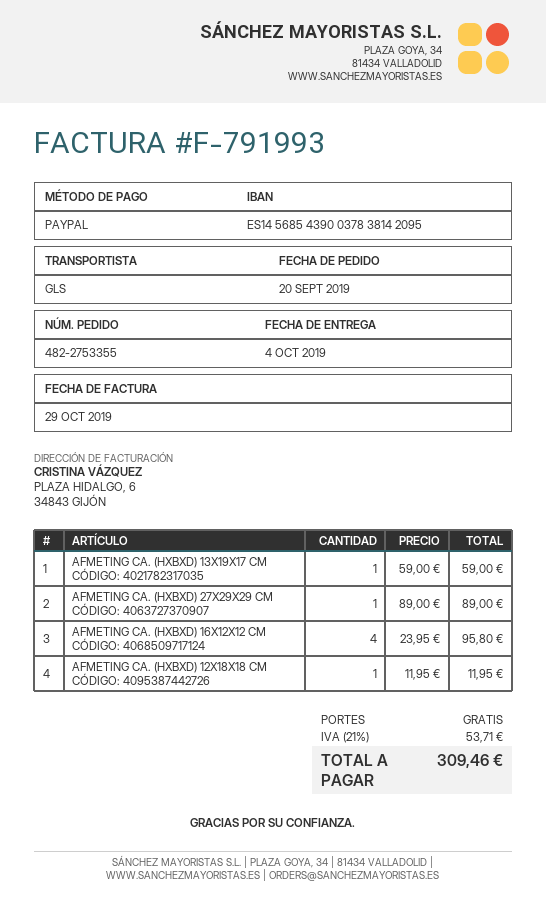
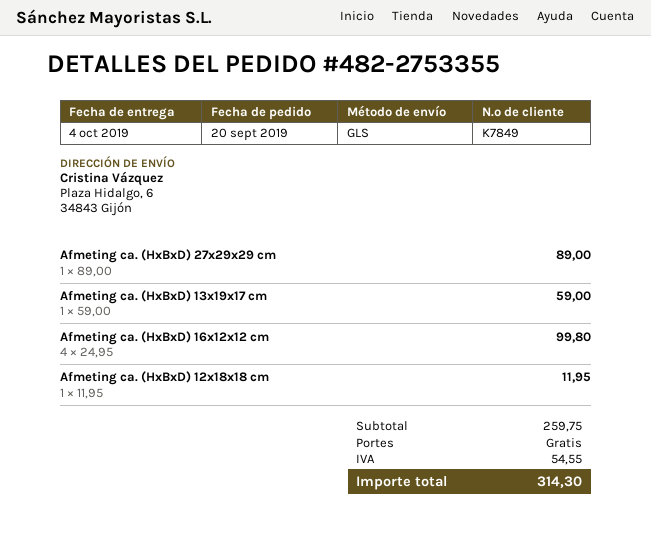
AFMETING CA. (HXBXD) 16X12X12 CM: 4 x 23.95 = 95.80 -> 4 x 24.95 = 99.80
tax: 53.71 -> 54.55
total: 309.46 -> 314.30

